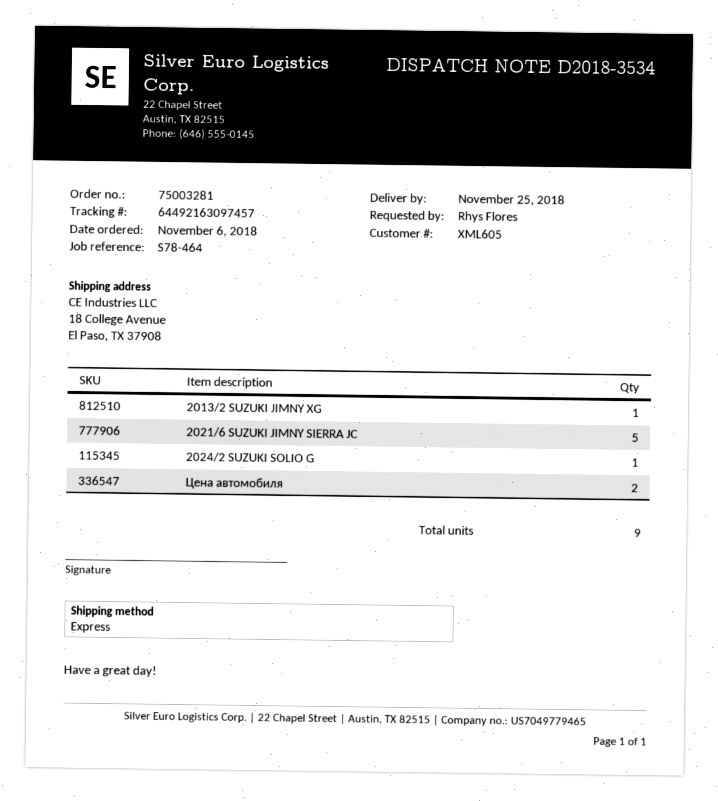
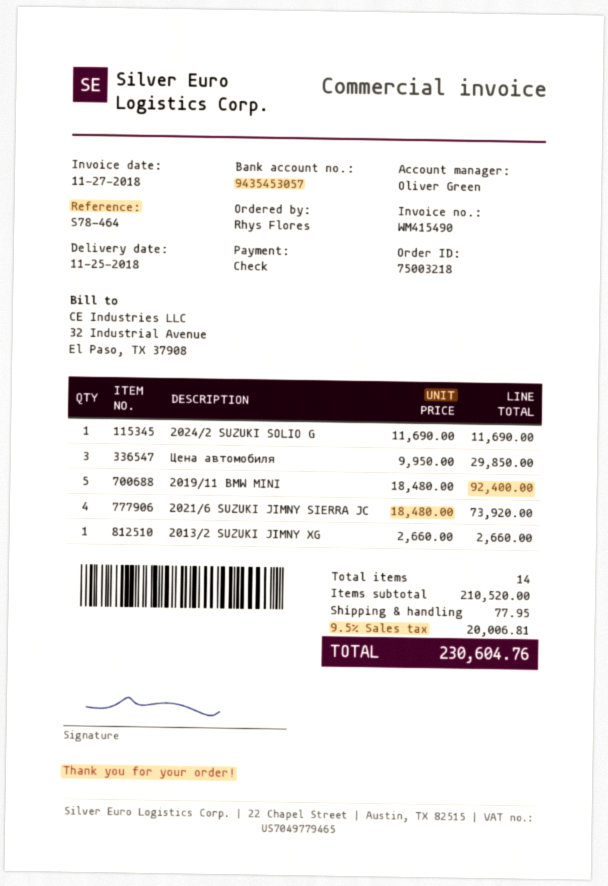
order number: 75003281 -> 75003218
2021/6 SUZUKI JIMNY SIERRA JC: 5 -> 4
Цена автомобиля: 2 -> 3
2019/11 BMW MINI: none -> 5
total quantity: 9 -> 14

